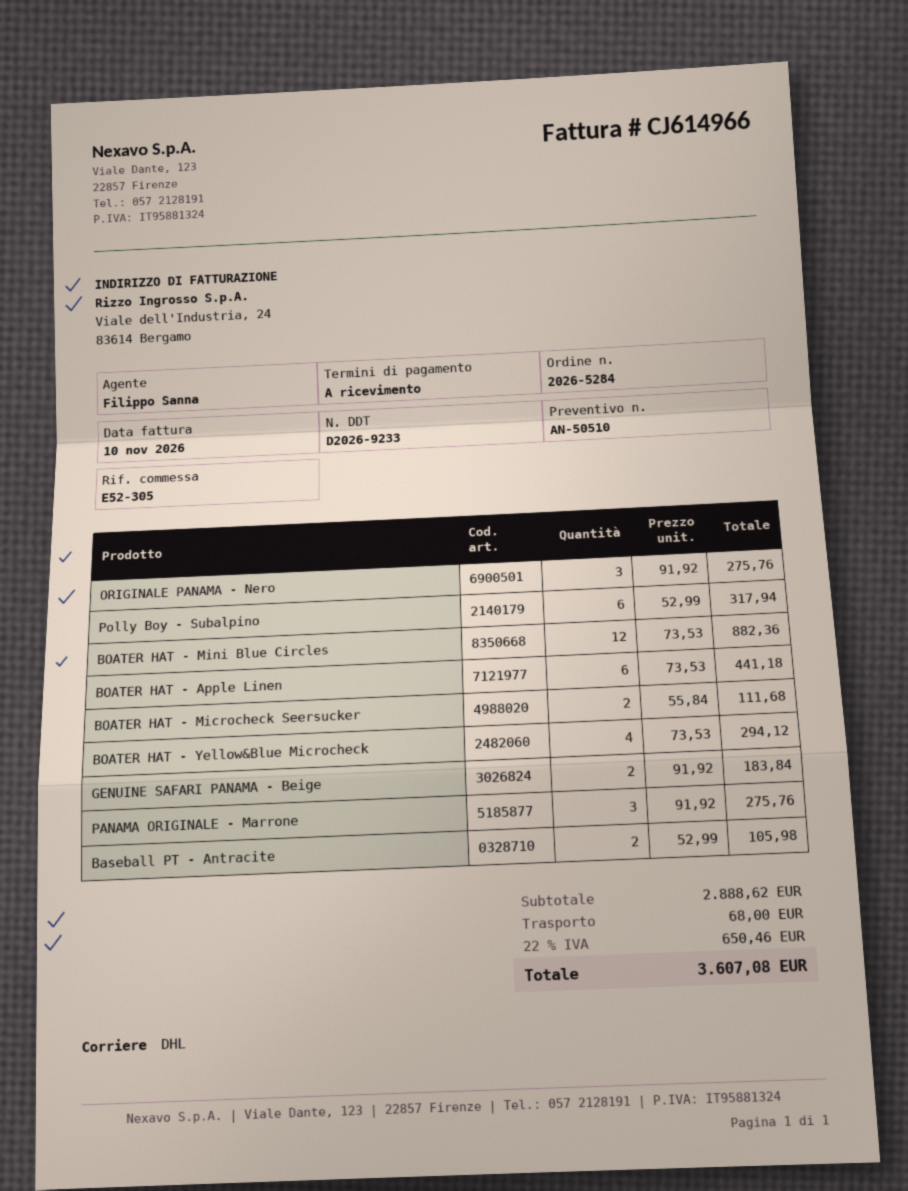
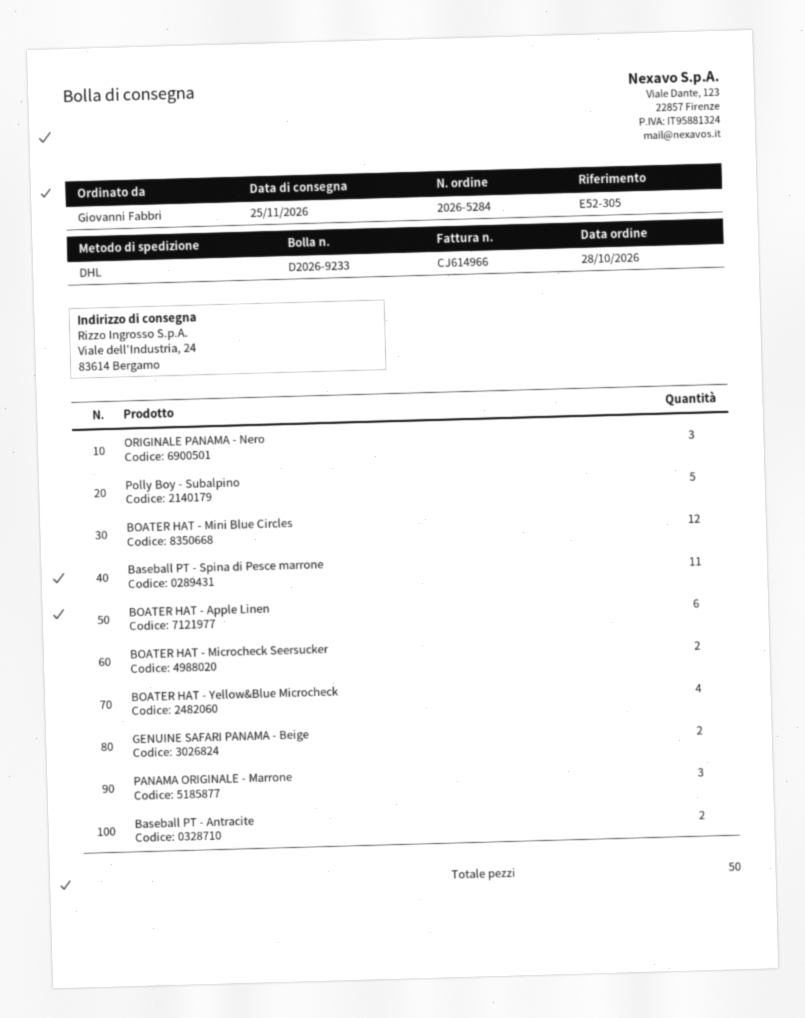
Polly Boy - Subalpino: 6 -> 5
Baseball PT - Spina di Pesce marrone: none -> 11

